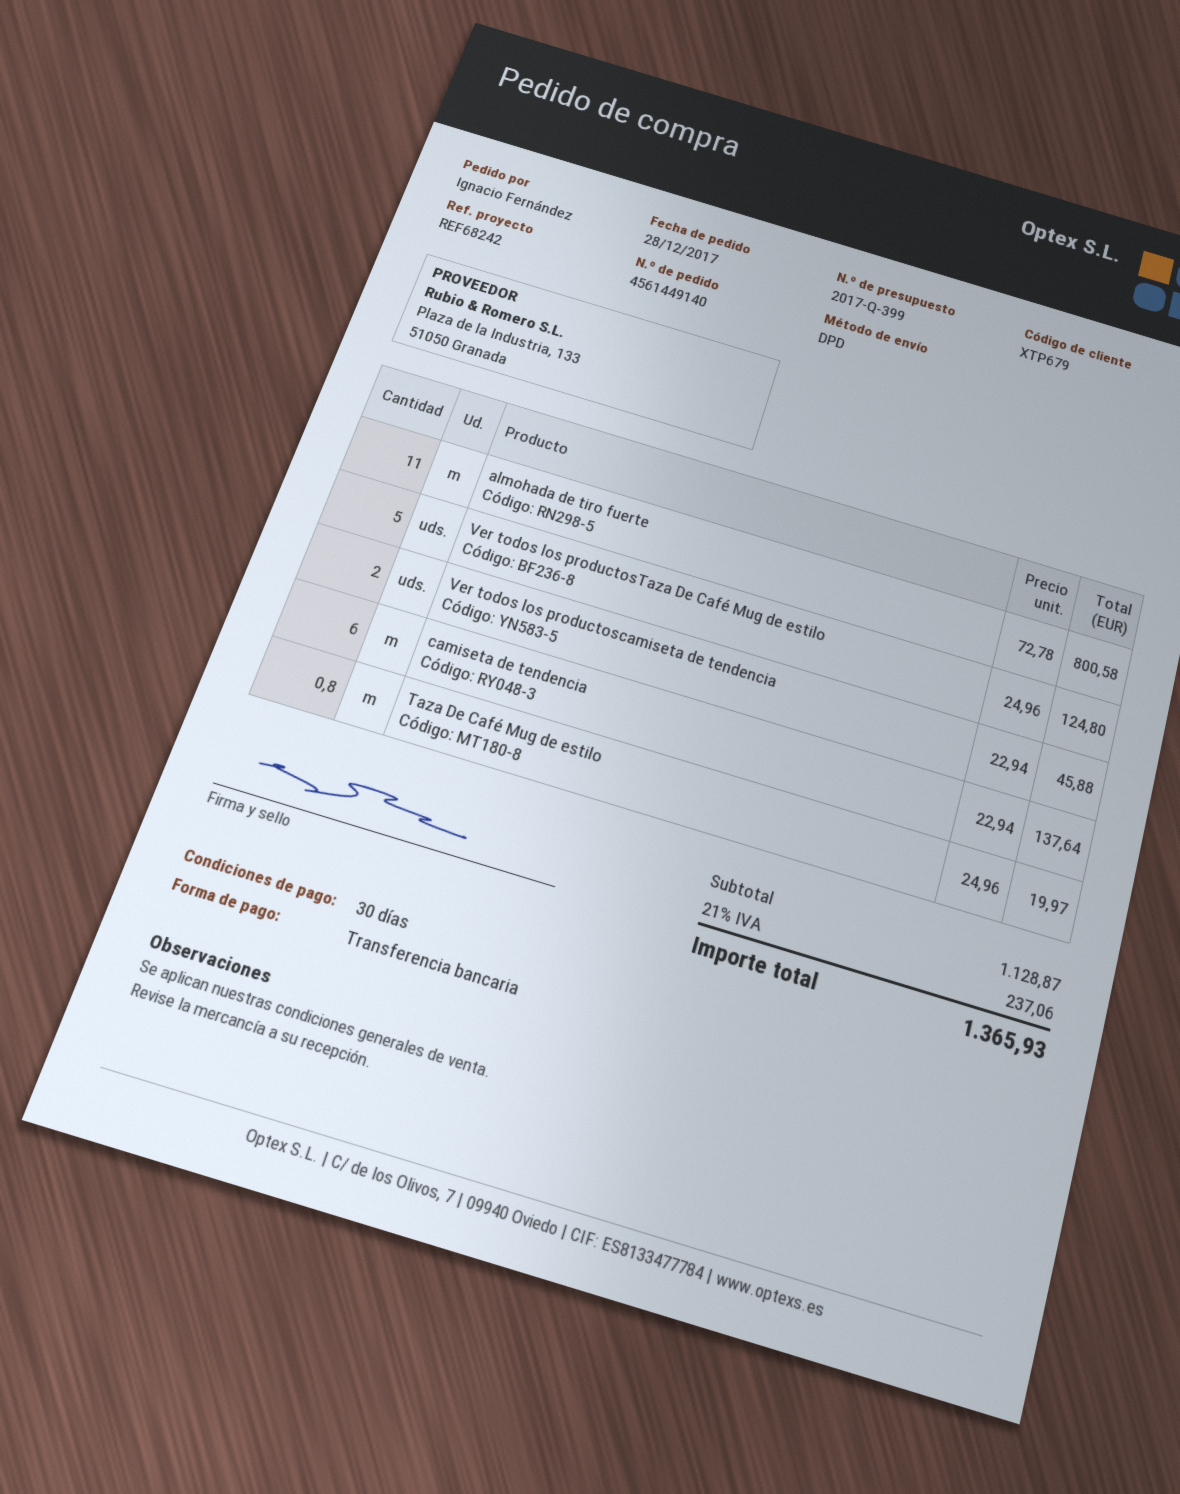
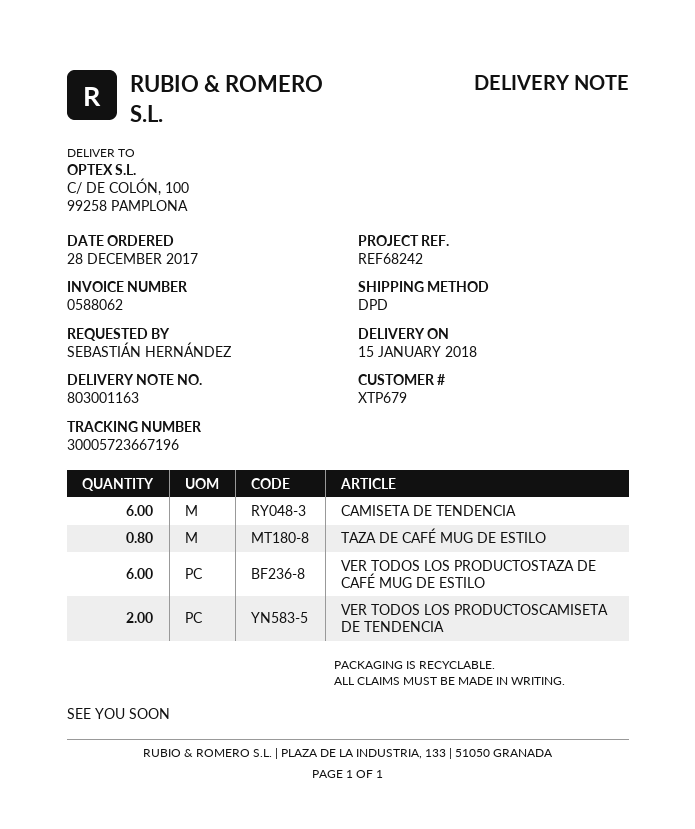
ordered by: Ignacio Fernández -> SEBASTIÁN HERNÁNDEZ
almohada de tiro fuerte: 11 -> none
Ver todos los productosTaza De Café Mug de estilo: 5 -> 6

